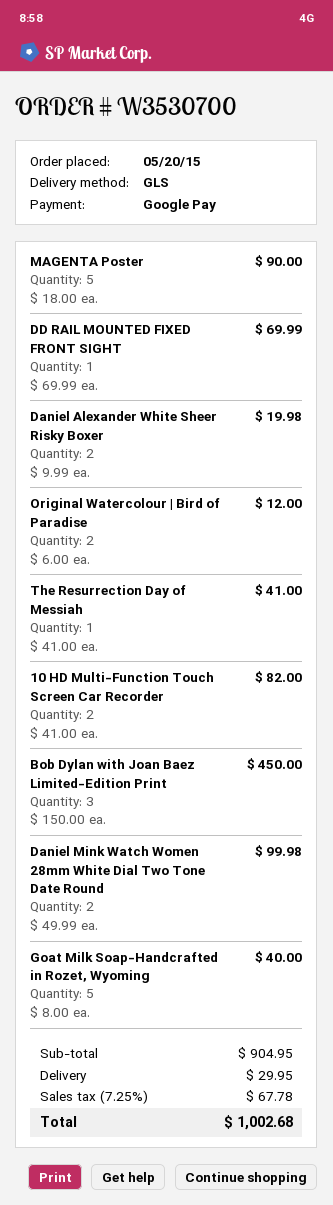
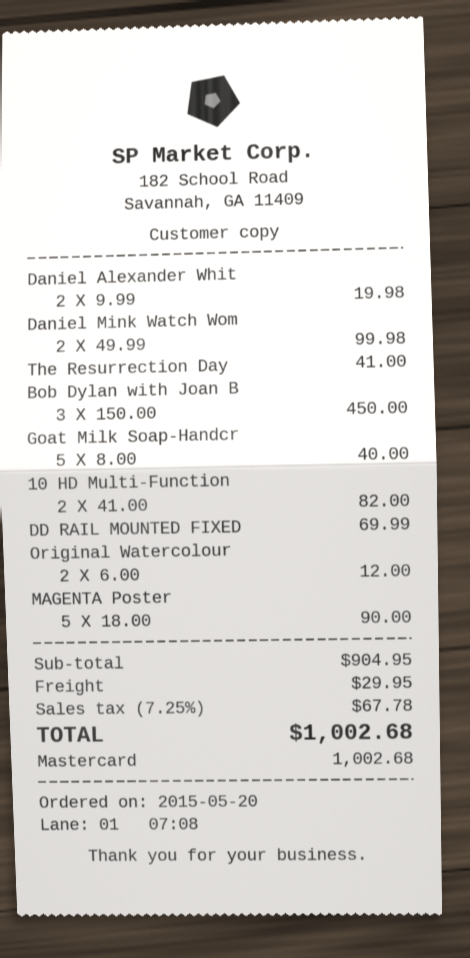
payment method: Google Pay -> Mastercard

